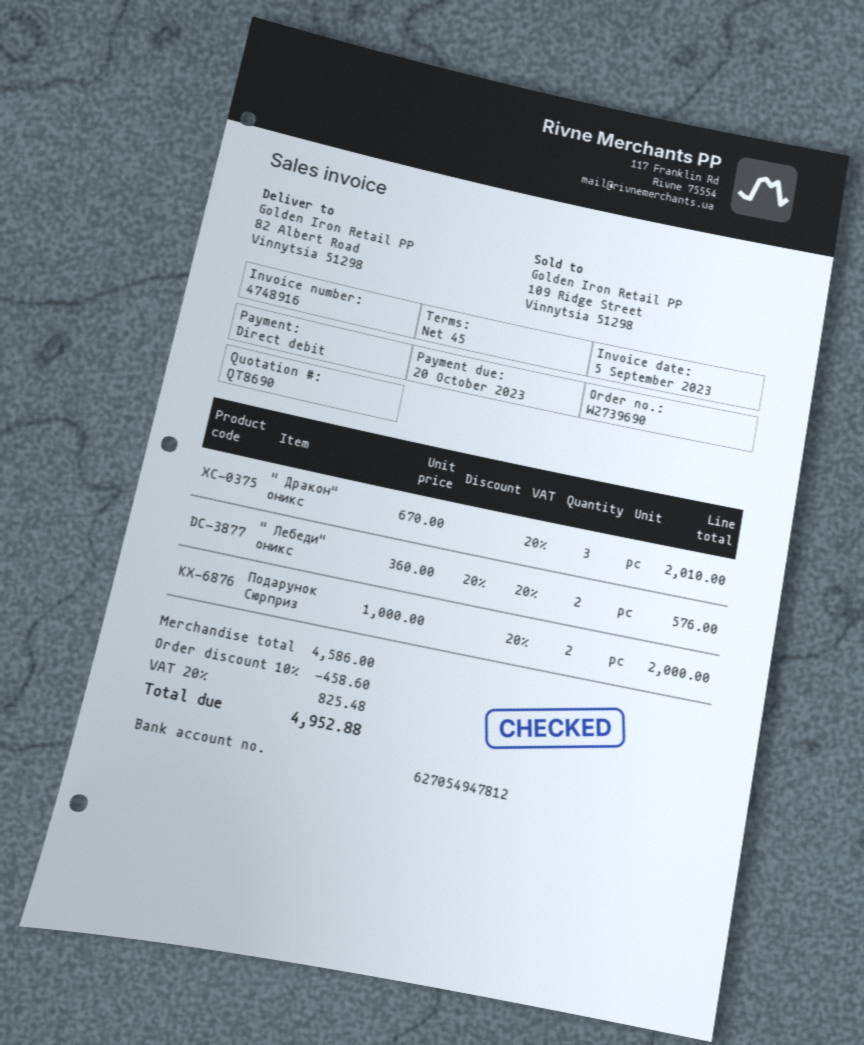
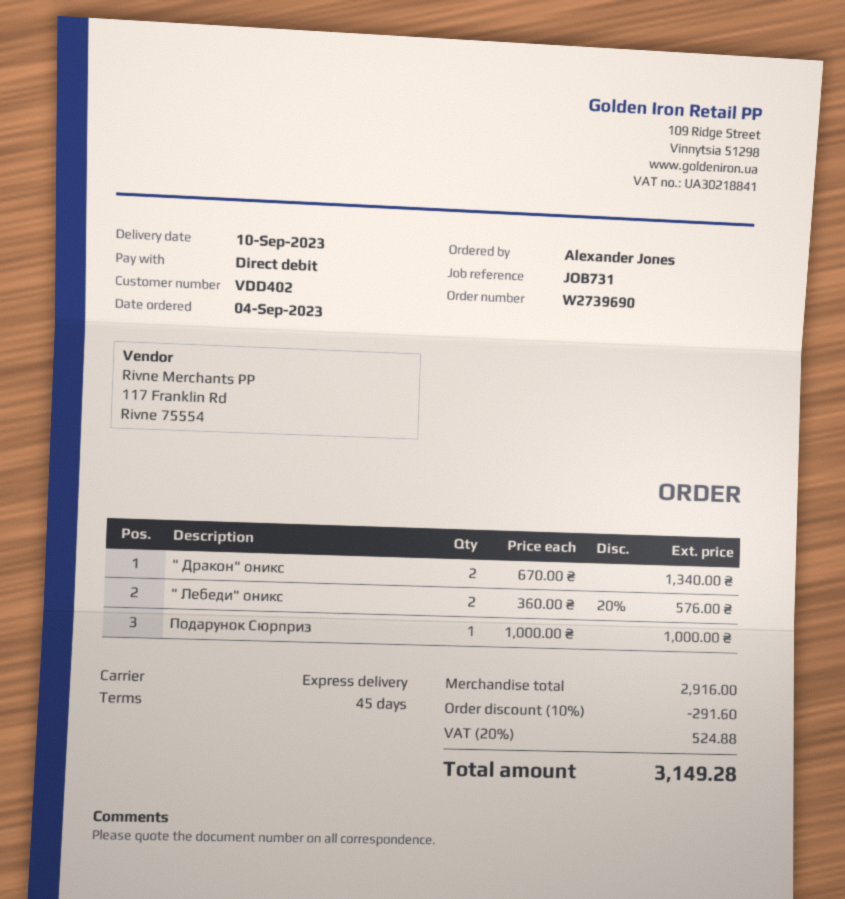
" Дракон" оникс: 3 x 670.00 = 2010.00 -> 2 x 670.00 = 1340.00
Подарунок Сюрприз: 2 x 1000.00 = 2000.00 -> 1 x 1000.00 = 1000.00
subtotal: 4586.00 -> 2916.00
discount: 10% = 458.60 -> 10% = 291.60
tax: 20% = 825.48 -> 20% = 524.88
total: 4952.88 -> 3149.28

